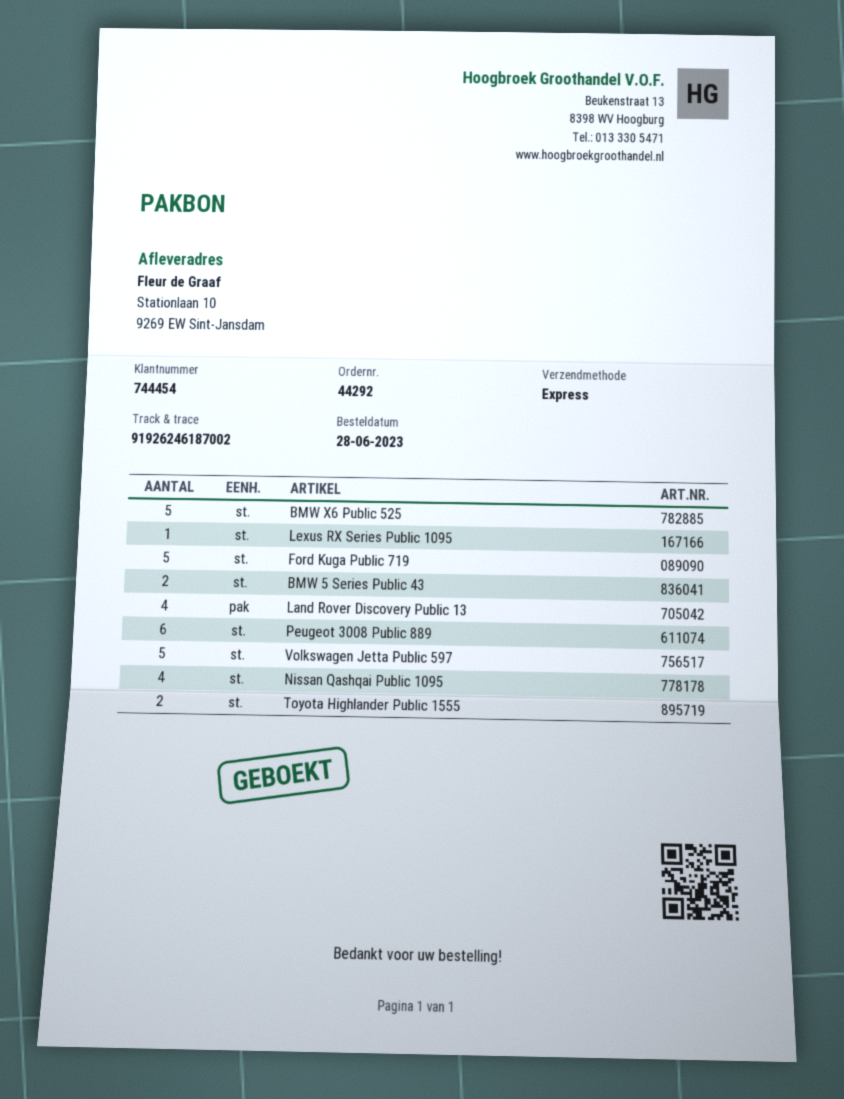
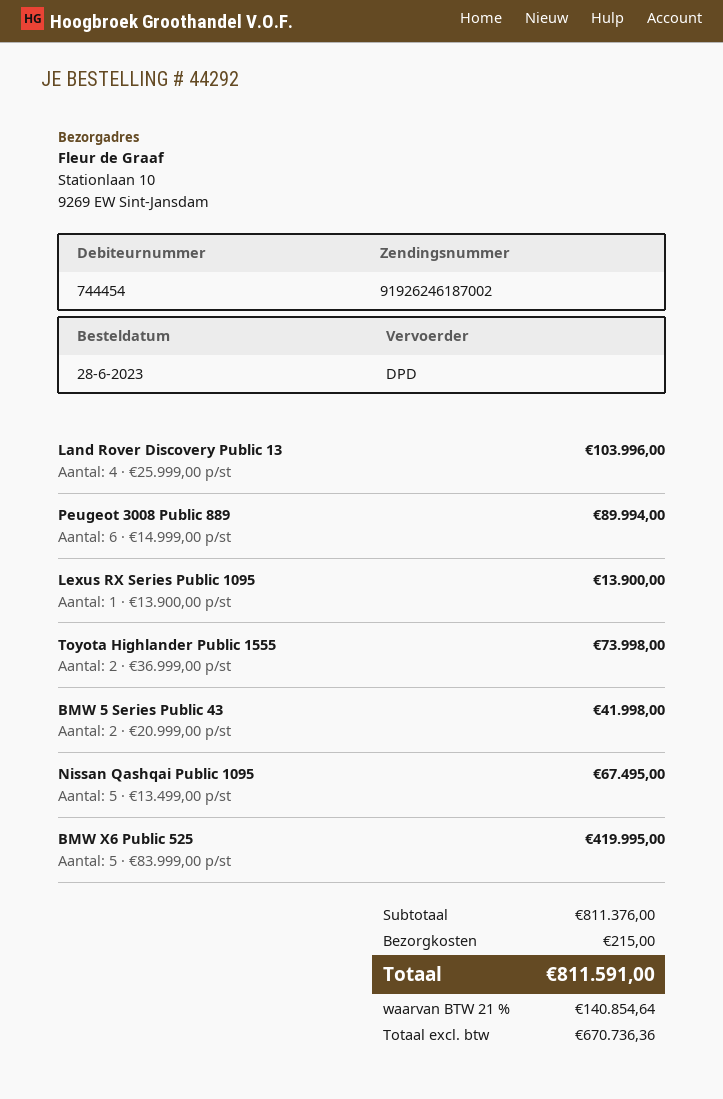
shipping method: express -> DPD
Ford Kuga Public 719: 5 -> none
Volkswagen Jetta Public 597: 5 -> none
Nissan Qashqai Public 1095: 4 -> 5

